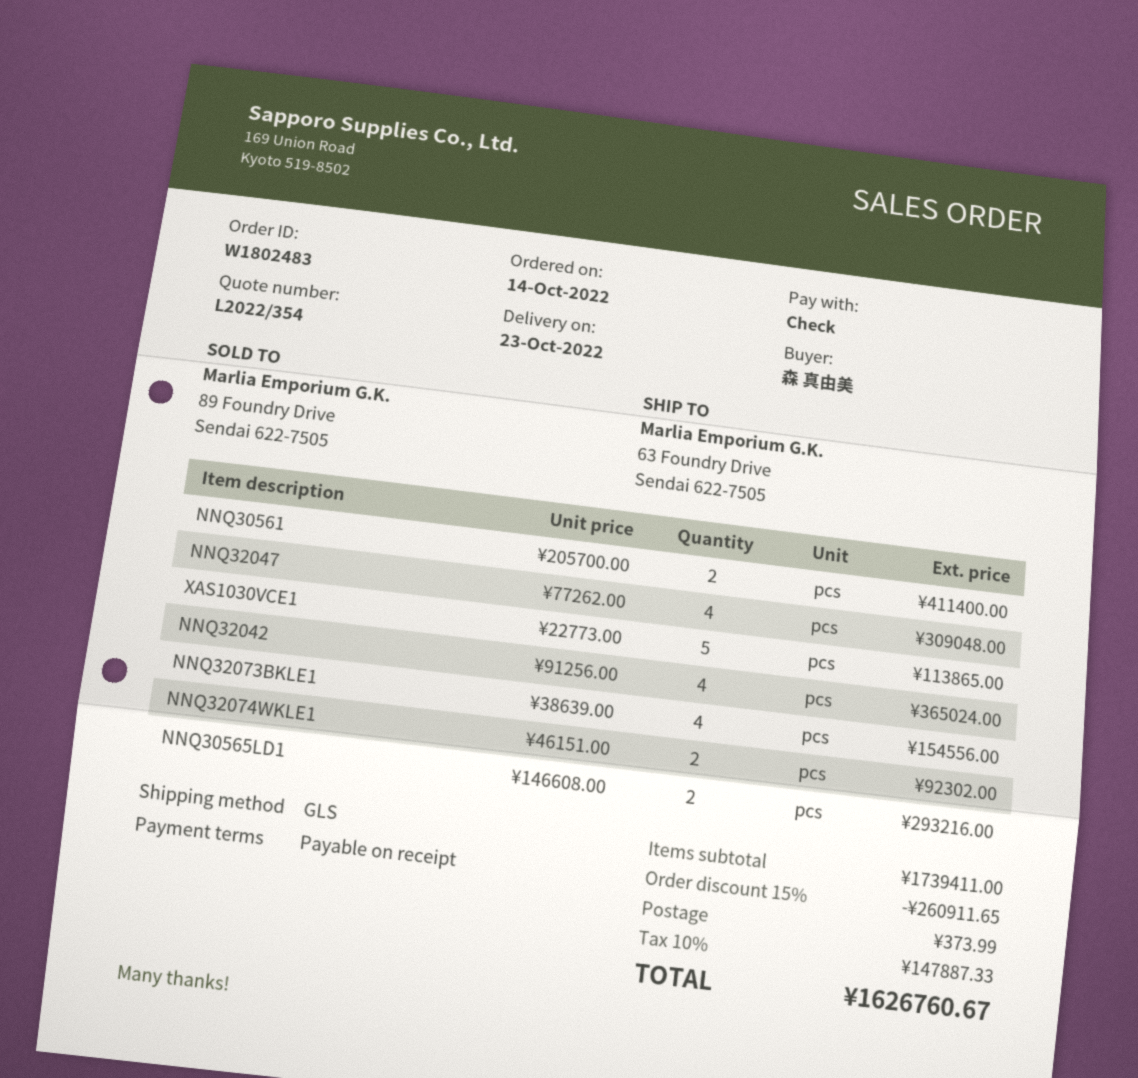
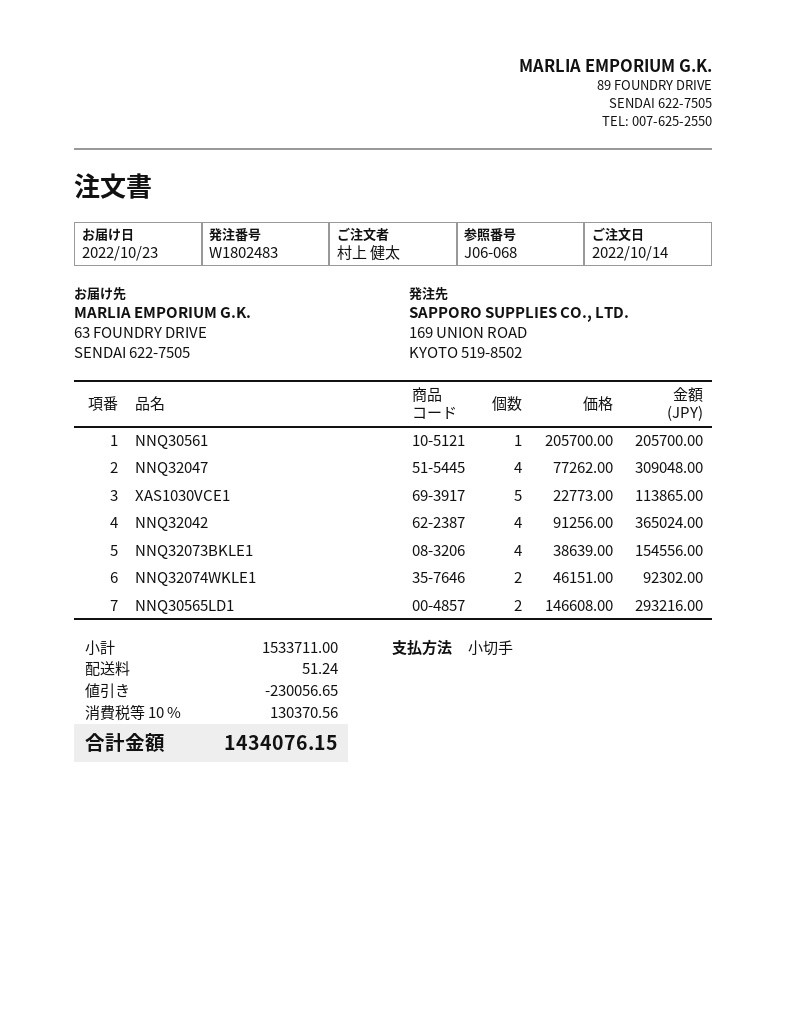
ordered by: 森 真由美 -> 村上 健太
NNQ30561: 2 x 205700.00 = 411400.00 -> 1 x 205700.00 = 205700.00
subtotal: 1739411.00 -> 1533711.00
discount: 260911.65 -> 230056.65
shipping: 373.99 -> 51.24
tax: 10% = 147887.33 -> 10% = 130370.56
total: 1626760.67 -> 1434076.15

